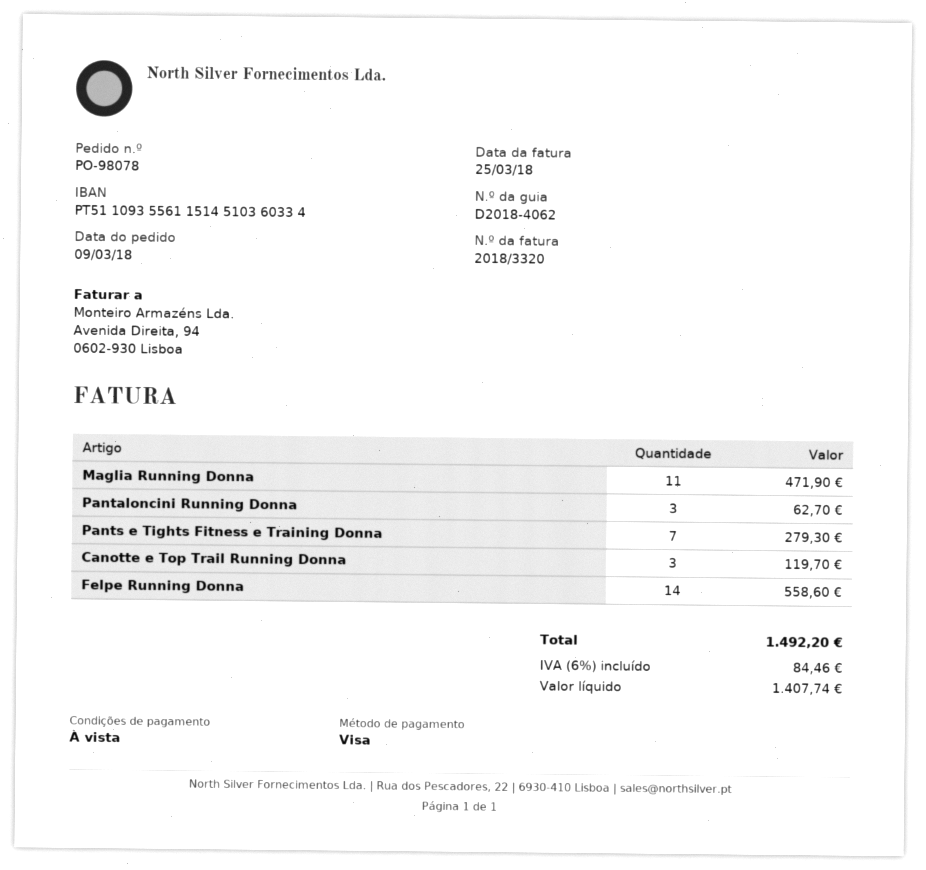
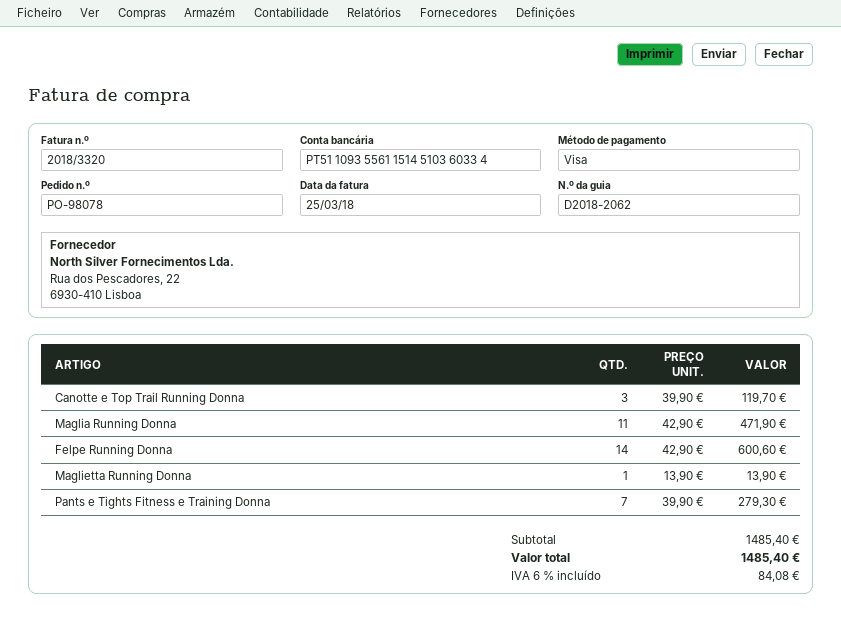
delivery note number: D2018-4062 -> D2018-2062
Pantaloncini Running Donna: 3 for 62.70 -> none
Felpe Running Donna: 14 for 558.60 -> 14 for 600.60
Maglietta Running Donna: none -> 1 for 13.90
tax: 6% = 84.46 -> 6% = 84.08
total: 1492.20 -> 1485.40

